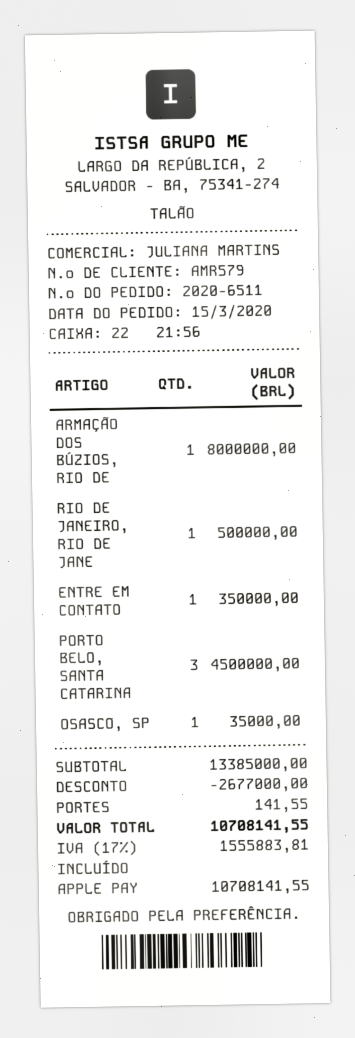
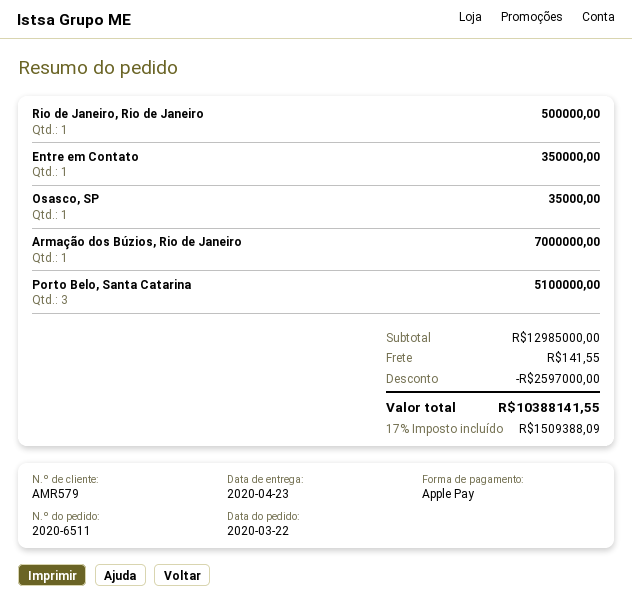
order date: 2020-03-15 -> 2020-03-22
ARMAÇÃO DOS BÚZIOS, RIO DE: 1 for 8000000.00 -> 1 for 7000000.00
PORTO BELO, SANTA CATARINA: 3 for 4500000.00 -> 3 for 5100000.00
subtotal: 13385000.00 -> 12985000.00
discount: 2677000.00 -> 2597000.00
tax: 17% = 1555883.81 -> 17% = 1509388.09
total: 10708141.55 -> 10388141.55

